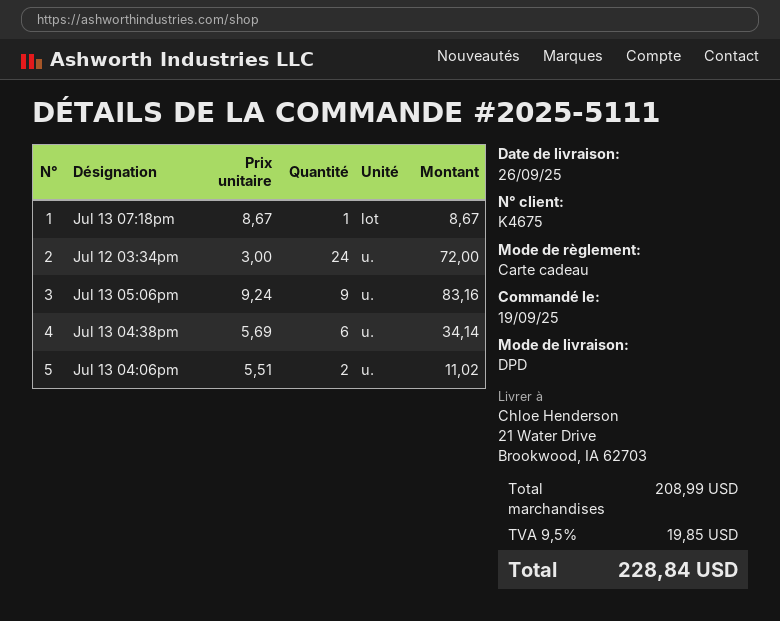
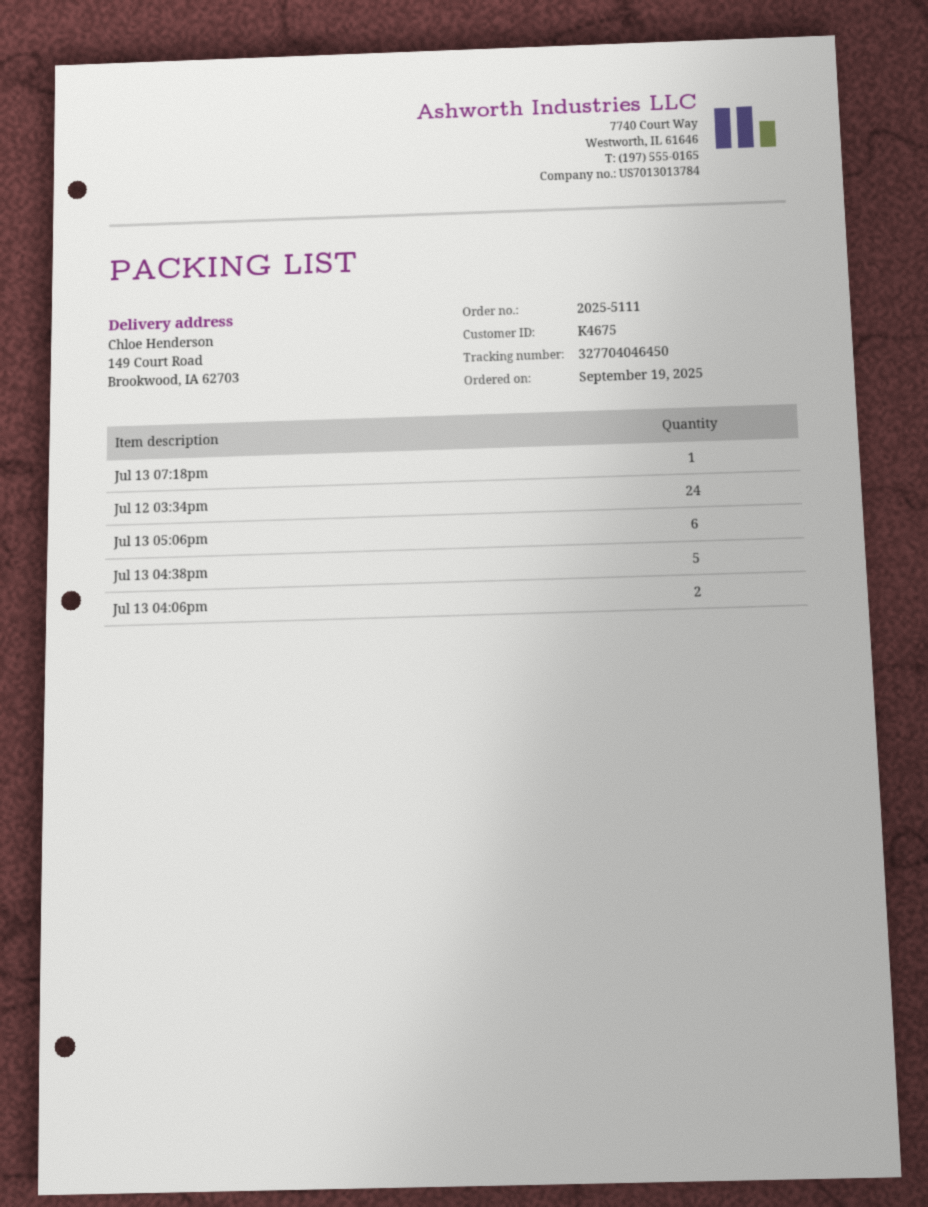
ship to: 21 Water Drive, Brookwood, IA 62703 -> 149 Court Road, Brookwood, IA 62703
Jul 13 05:06pm: 9 -> 6
Jul 13 04:38pm: 6 -> 5

